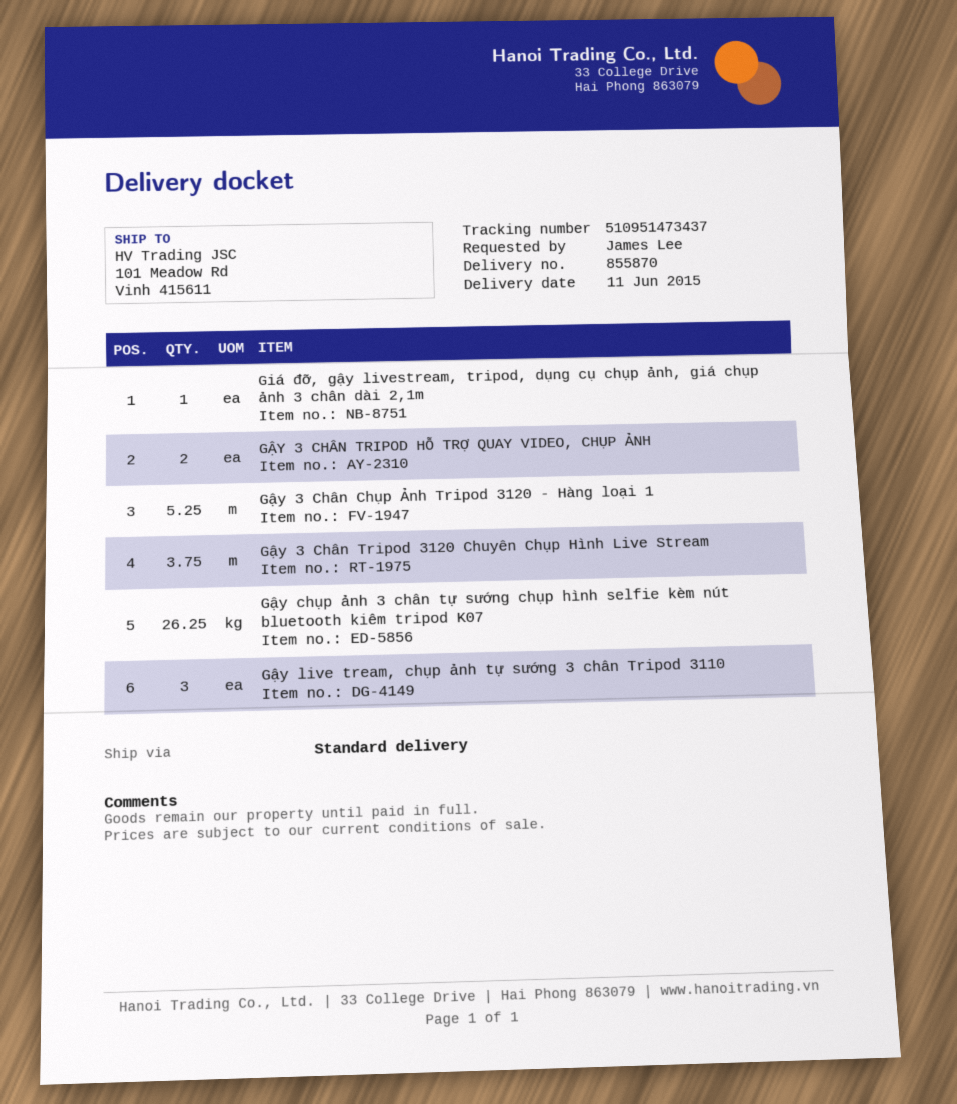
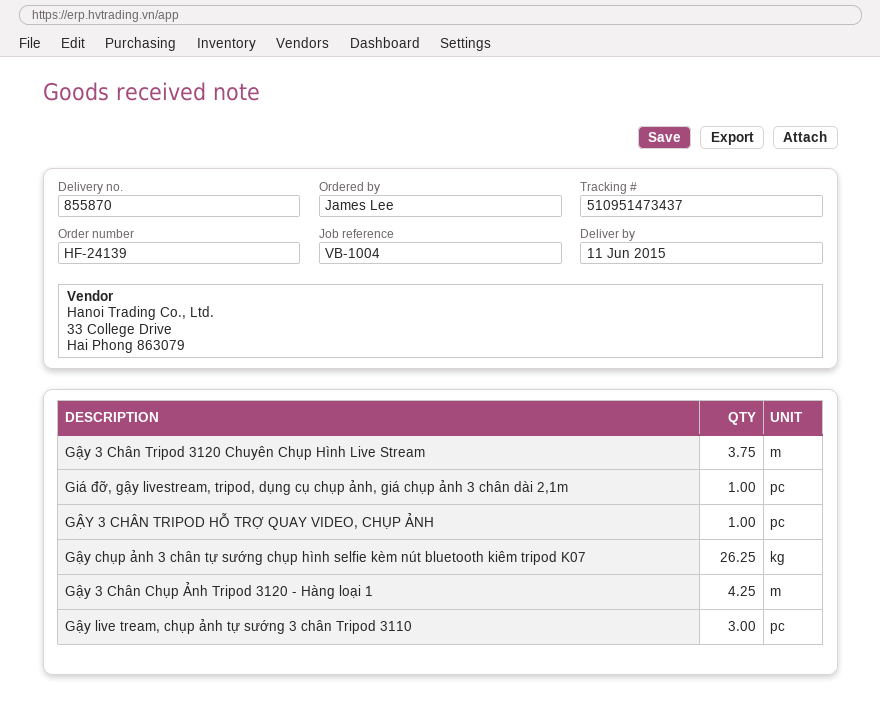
GẬY 3 CHÂN TRIPOD HỖ TRỢ QUAY VIDEO, CHỤP ẢNH: 2 -> 1
Gậy 3 Chân Chụp Ảnh Tripod 3120 - Hàng loại 1: 5.25 -> 4.25

